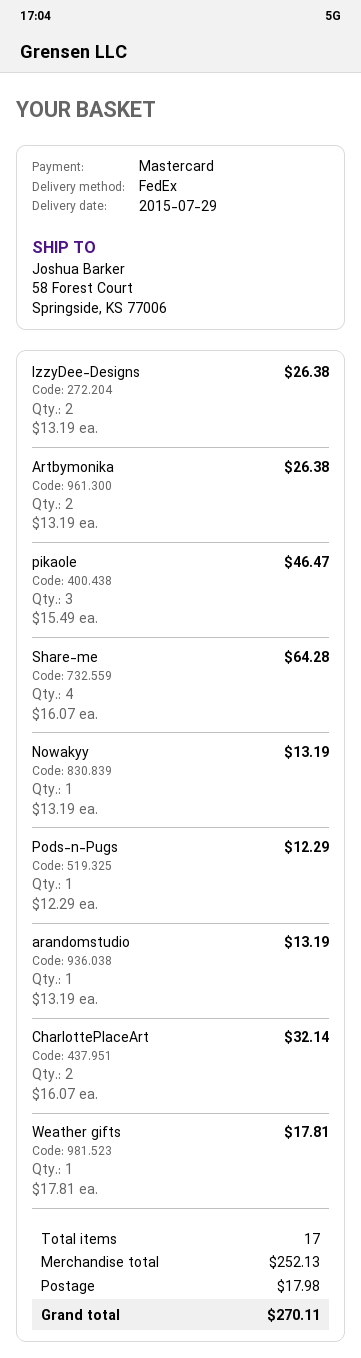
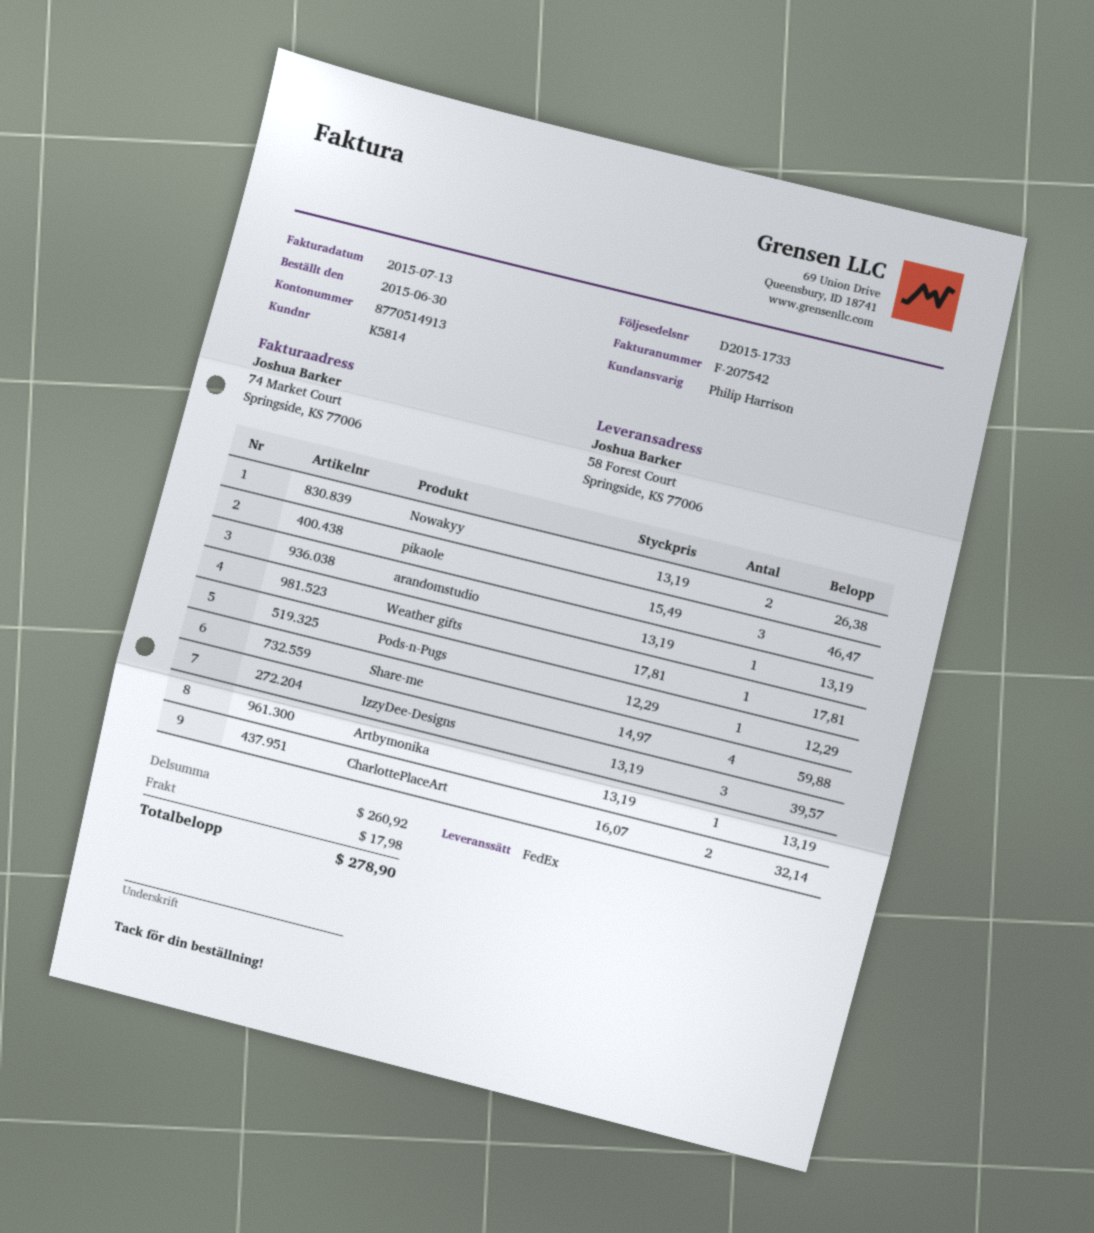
IzzyDee-Designs: 2 x 13.19 = 26.38 -> 3 x 13.19 = 39.57
Artbymonika: 2 x 13.19 = 26.38 -> 1 x 13.19 = 13.19
Share-me: 4 x 16.07 = 64.28 -> 4 x 14.97 = 59.88
Nowakyy: 1 x 13.19 = 13.19 -> 2 x 13.19 = 26.38
subtotal: 252.13 -> 260.92
total: 270.11 -> 278.90

